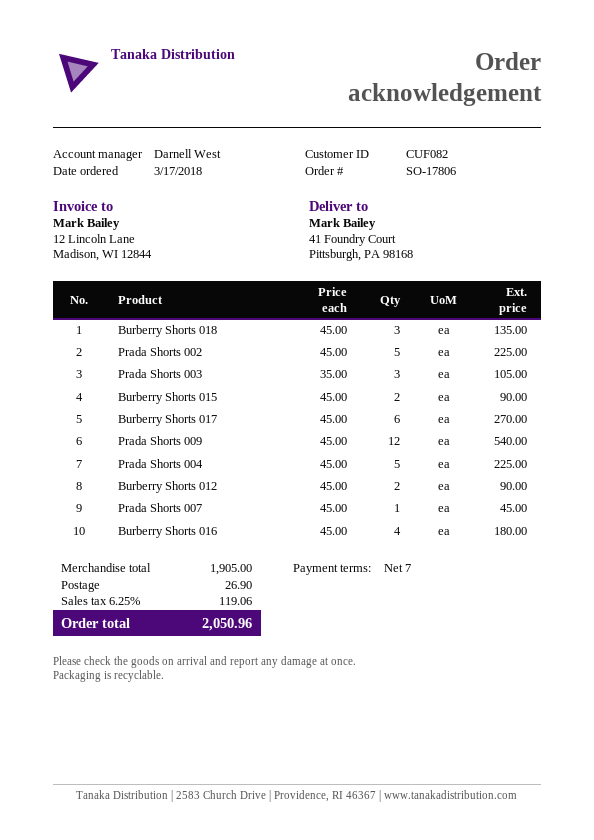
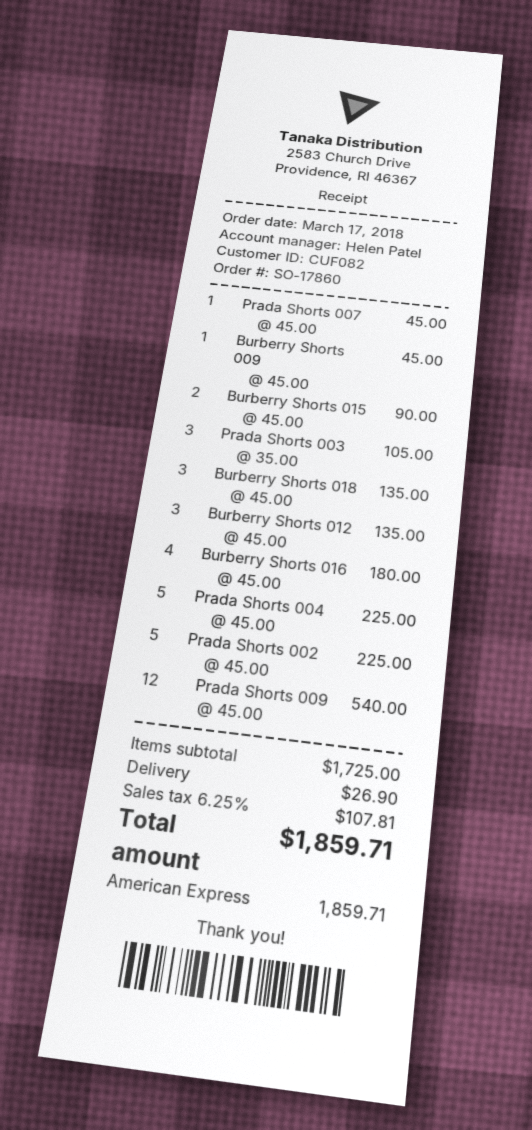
order number: SO-17806 -> SO-17860
sales rep: Darnell West -> Helen Patel
Burberry Shorts 017: 6 x 45.00 = 270.00 -> none
Burberry Shorts 012: 2 x 45.00 = 90.00 -> 3 x 45.00 = 135.00
Burberry Shorts 009: none -> 1 x 45.00 = 45.00
subtotal: 1905.00 -> 1725.00
tax: 6.25% = 119.06 -> 6.25% = 107.81
total: 2050.96 -> 1859.71

